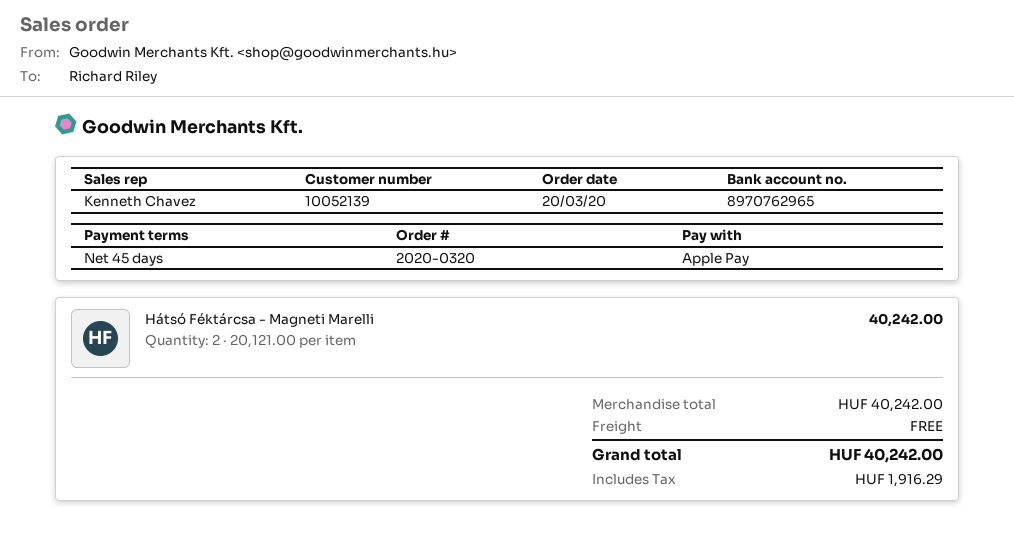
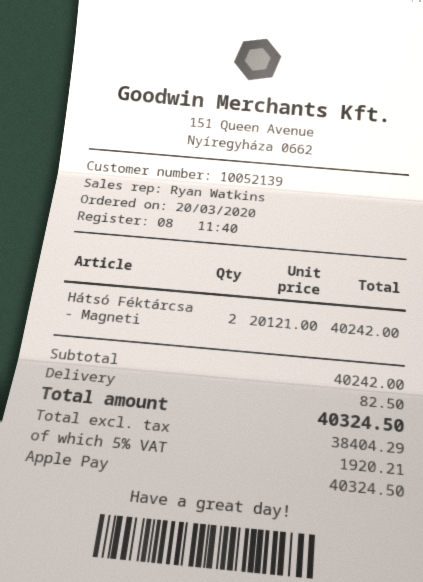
sales rep: Kenneth Chavez -> Ryan Watkins
shipping: 0.00 -> 82.50
tax: 1916.29 -> 1920.21
total: 40242.00 -> 40324.50

